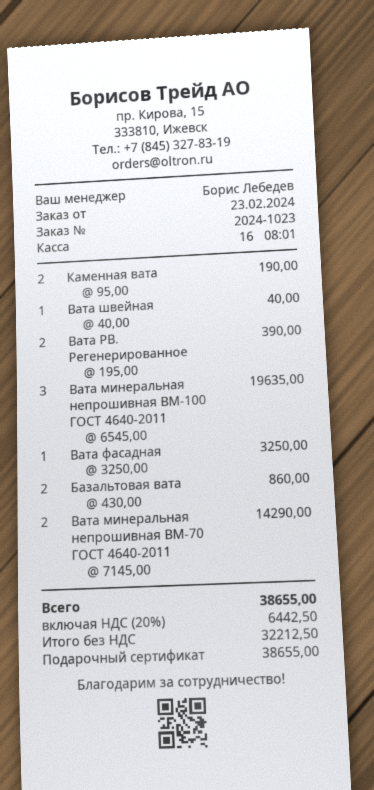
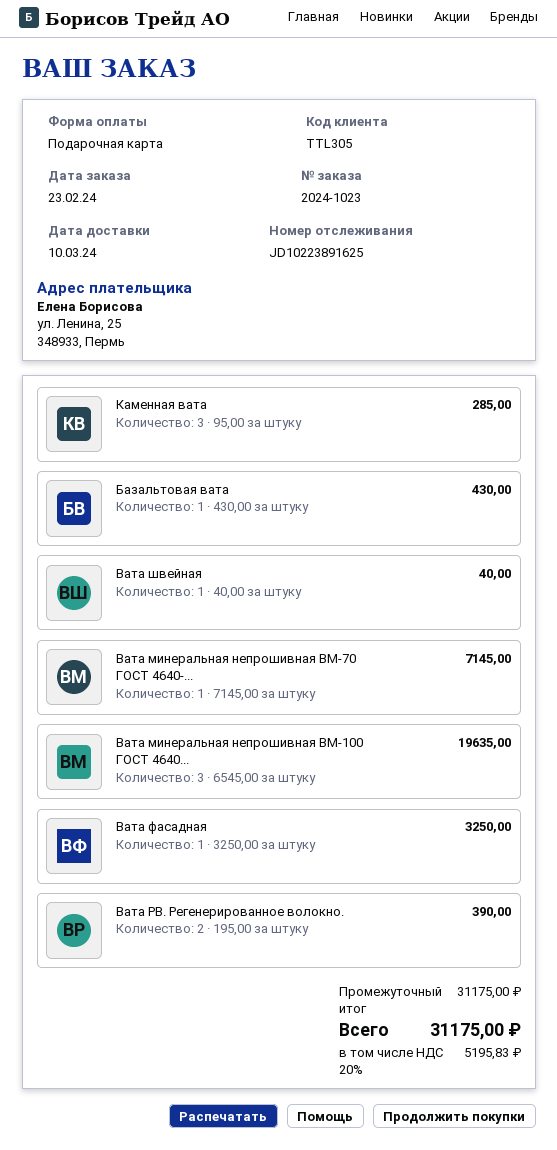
Каменная вата: 2 x 95.00 = 190.00 -> 3 x 95.00 = 285.00
Базальтовая вата: 2 x 430.00 = 860.00 -> 1 x 430.00 = 430.00
Вата минеральная непрошивная ВМ-70 ГОСТ 4640-2011: 2 x 7145.00 = 14290.00 -> 1 x 7145.00 = 7145.00
tax: 20% = 6442.50 -> 20% = 5195.83
total: 38655.00 -> 31175.00

